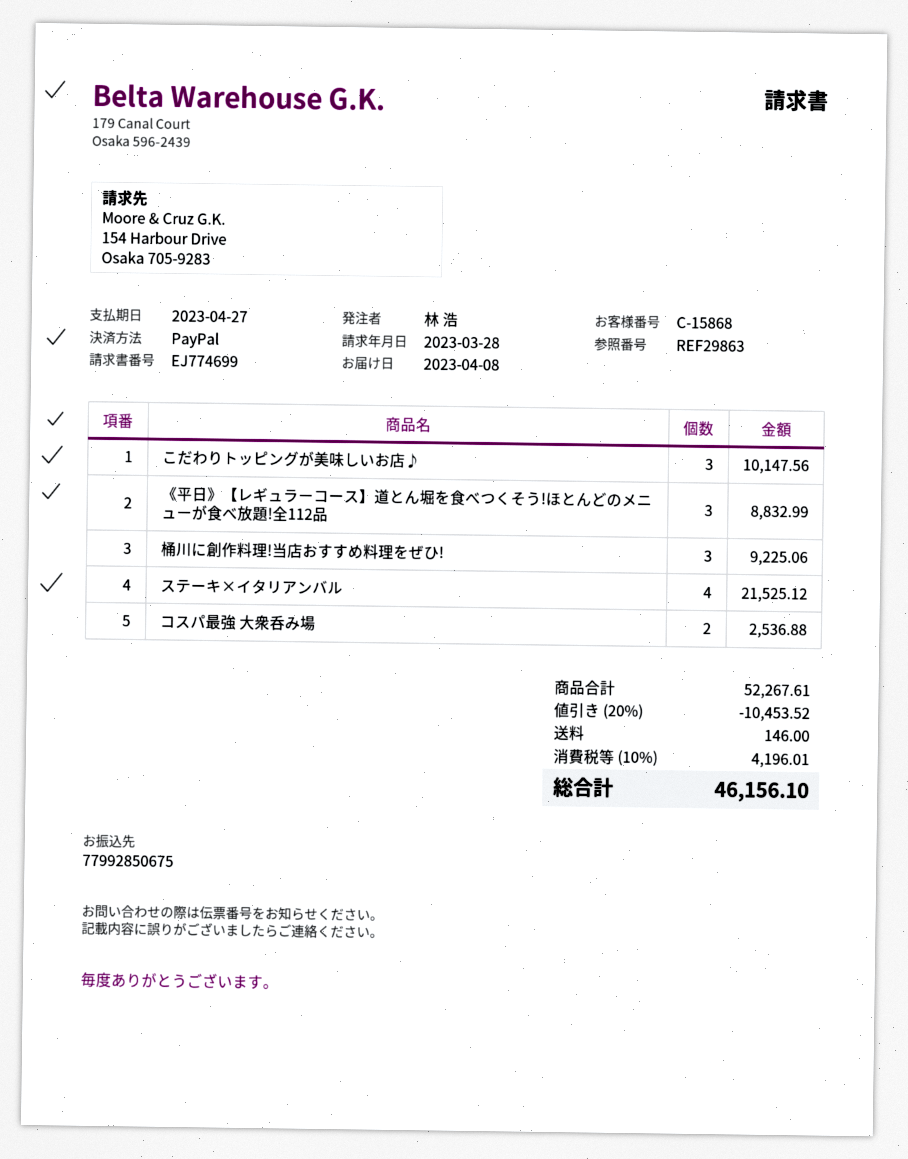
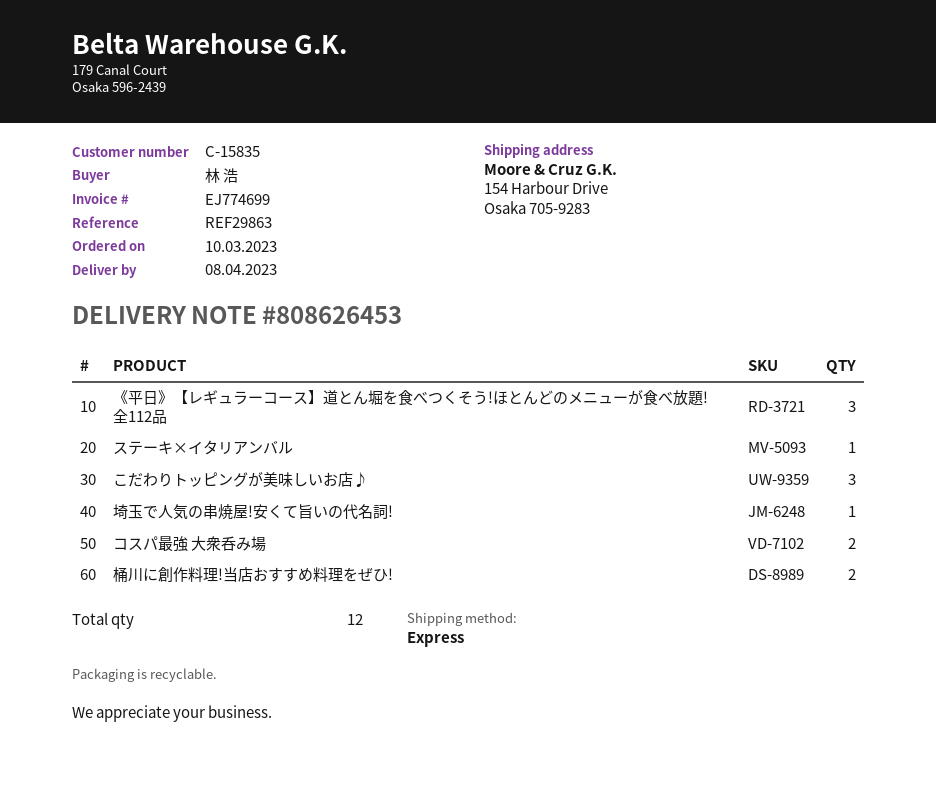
customer number: C-15868 -> C-15835
桶川に創作料理!当店おすすめ料理をぜひ!: 3 -> 2
ステーキ×イタリアンバル: 4 -> 1
埼玉で人気の串焼屋!安くて旨いの代名詞!: none -> 1

